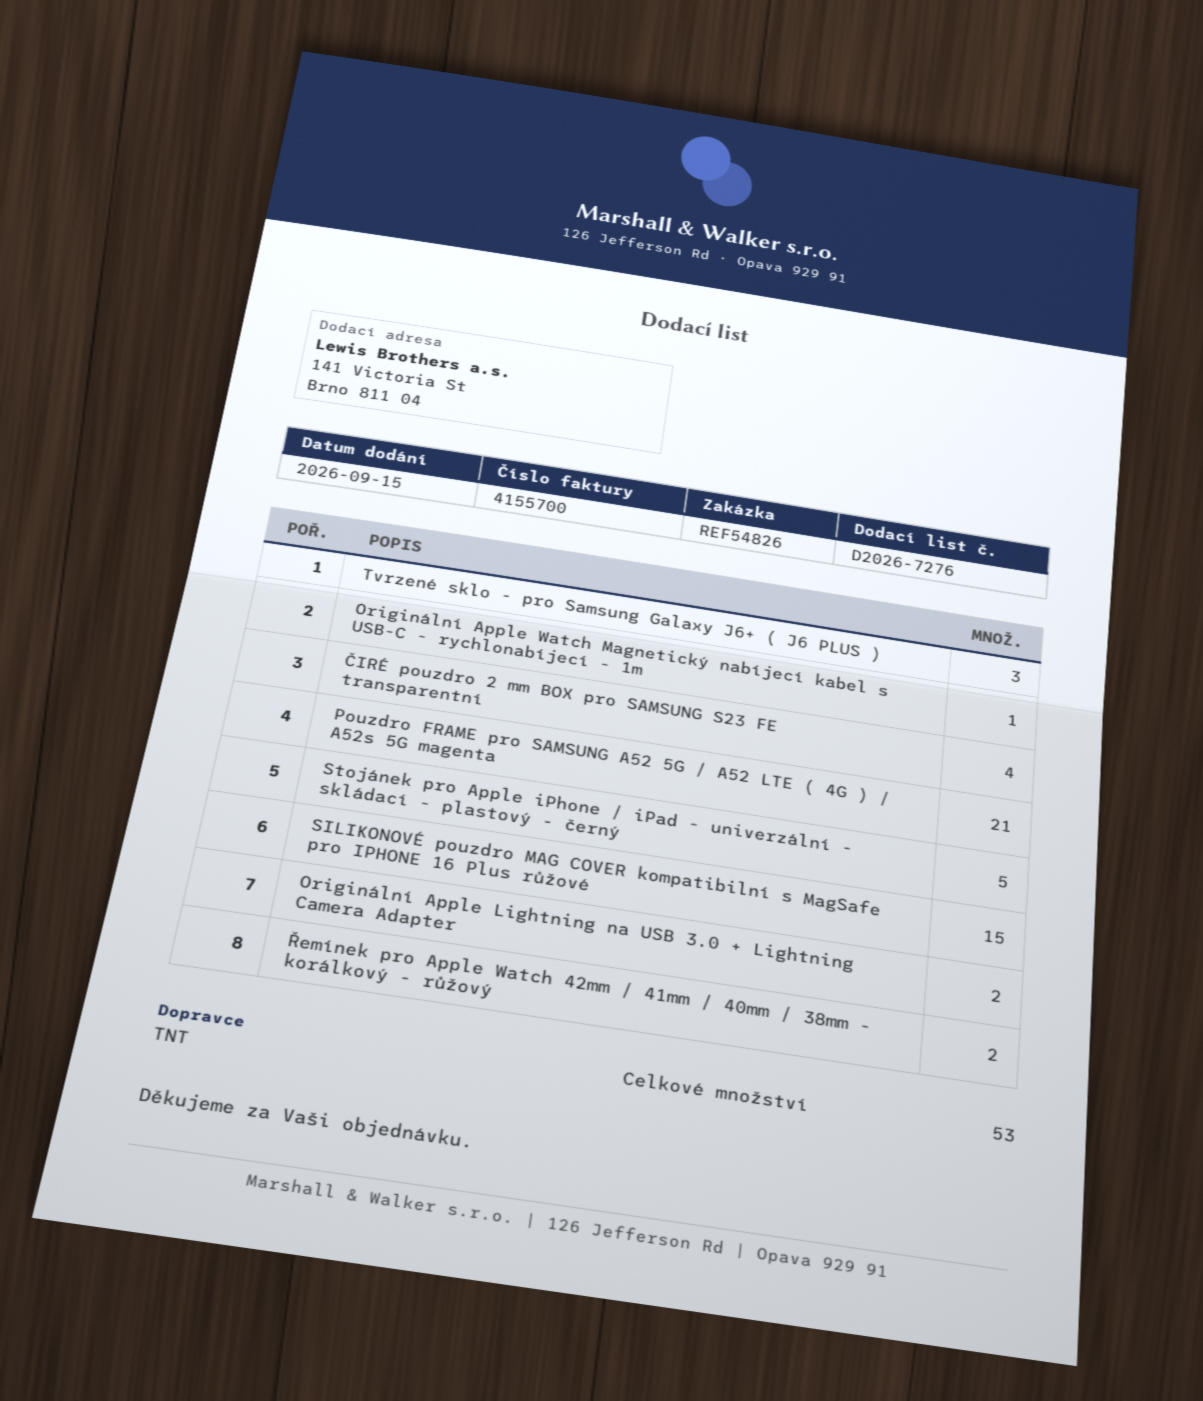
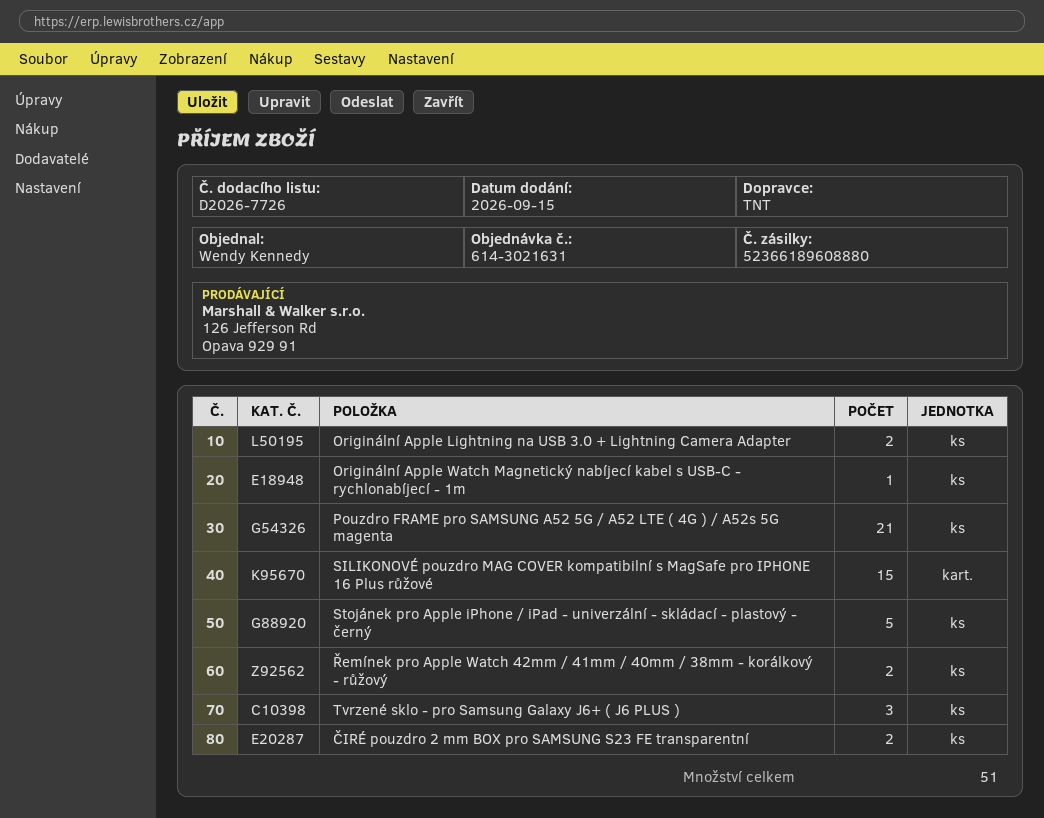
delivery note number: D2026-7276 -> D2026-7726
ČIRÉ pouzdro 2 mm BOX pro SAMSUNG S23 FE transparentní: 4 -> 2
total quantity: 53 -> 51

